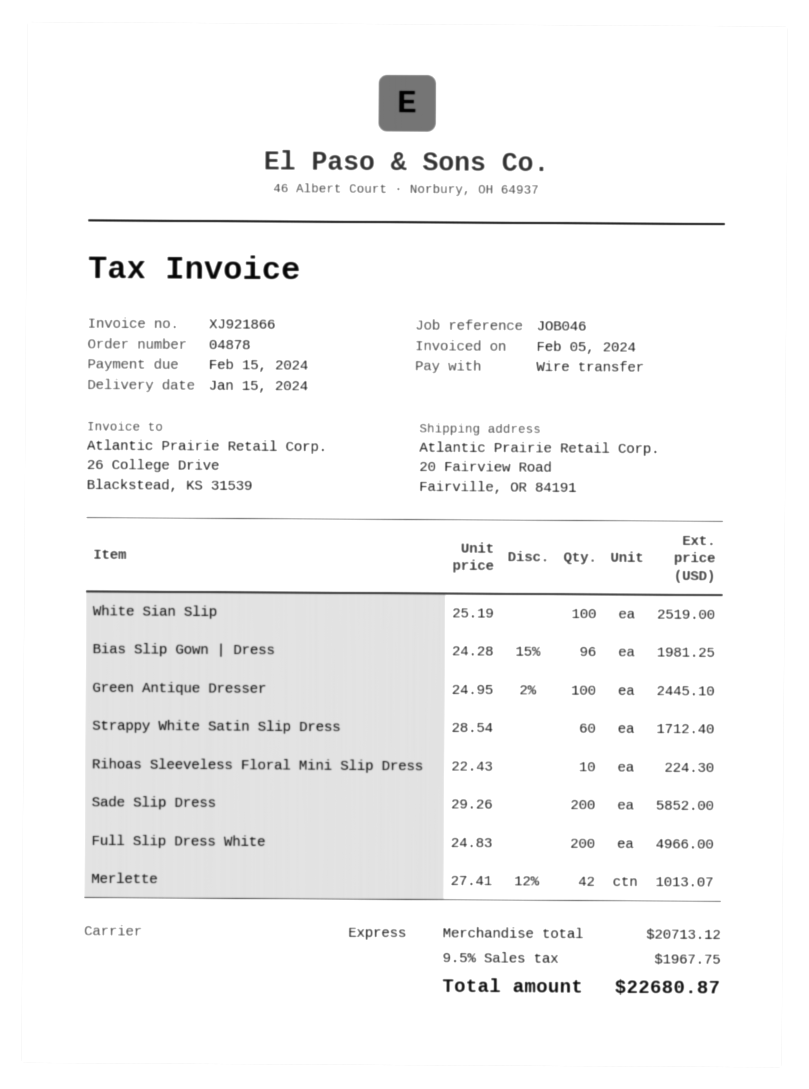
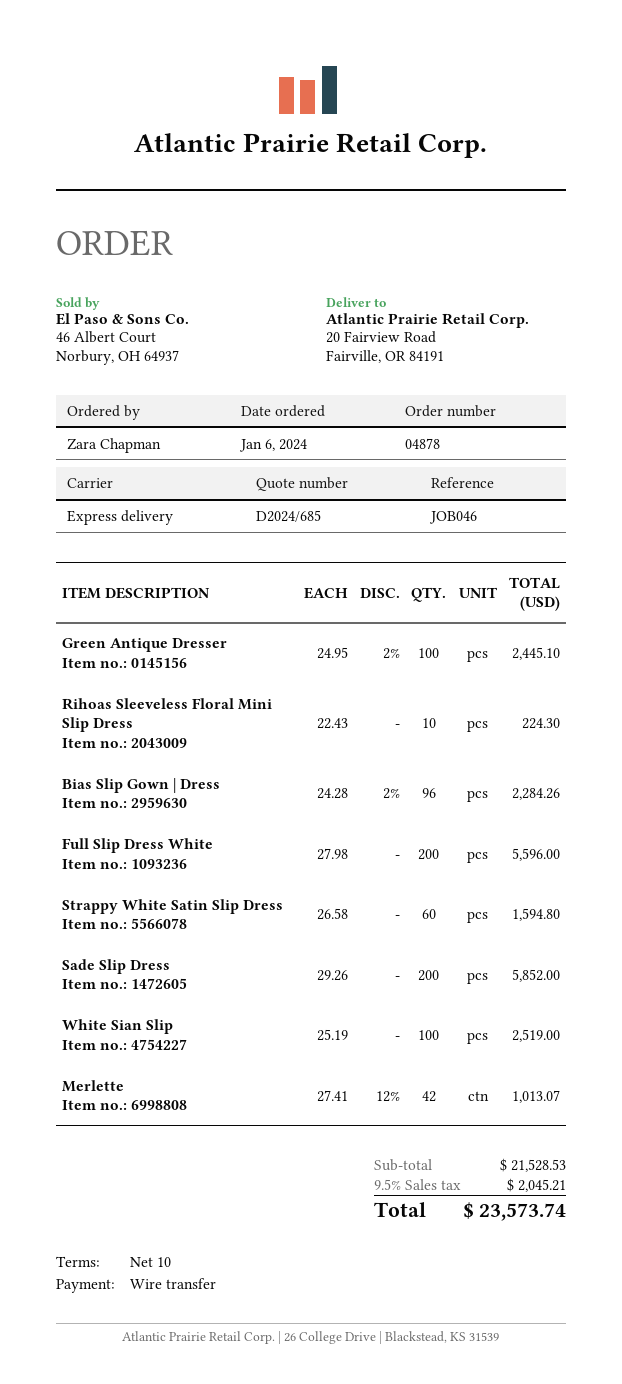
Bias Slip Gown | Dress: 96 x 24.28 - 15% = 1981.25 -> 96 x 24.28 - 2% = 2284.26
Strappy White Satin Slip Dress: 60 x 28.54 = 1712.40 -> 60 x 26.58 = 1594.80
Full Slip Dress White: 200 x 24.83 = 4966.00 -> 200 x 27.98 = 5596.00
subtotal: 20713.12 -> 21528.53
tax: 9.5% = 1967.75 -> 9.5% = 2045.21
total: 22680.87 -> 23573.74

